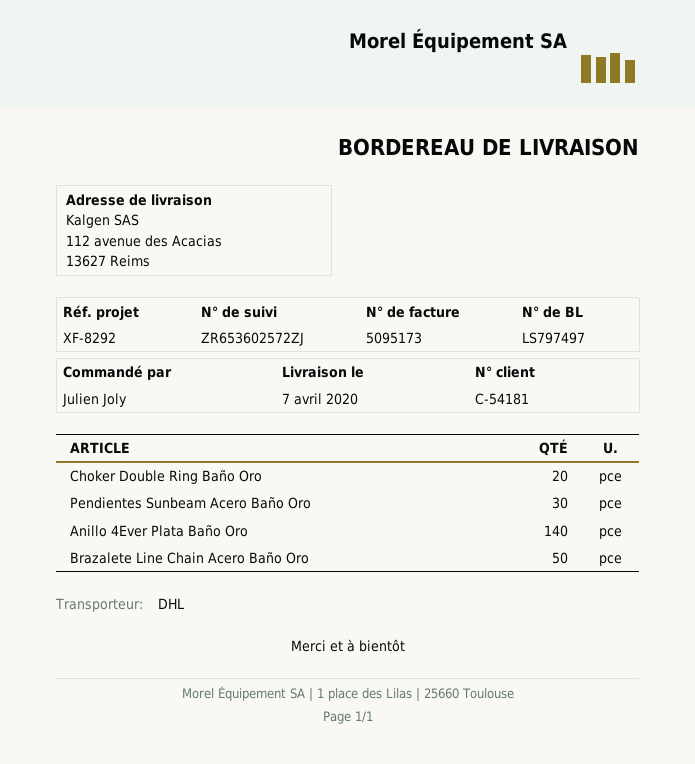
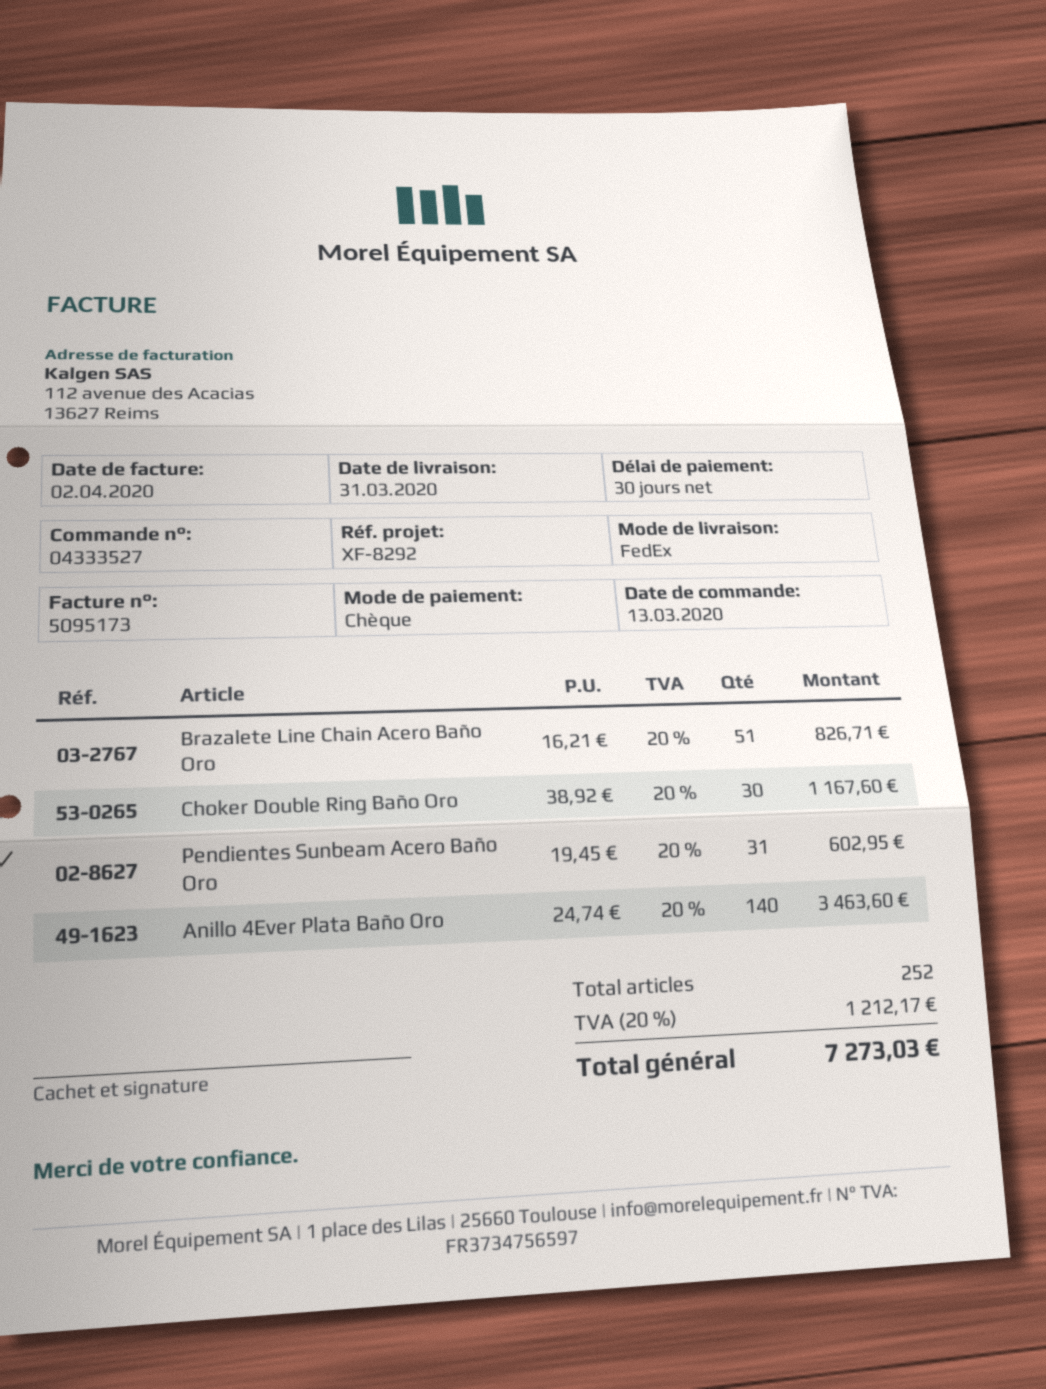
delivery date: 2020-04-07 -> 2020-03-31
shipping method: DHL -> FedEx
Choker Double Ring Baño Oro: 20 -> 30
Pendientes Sunbeam Acero Baño Oro: 30 -> 31
Brazalete Line Chain Acero Baño Oro: 50 -> 51

